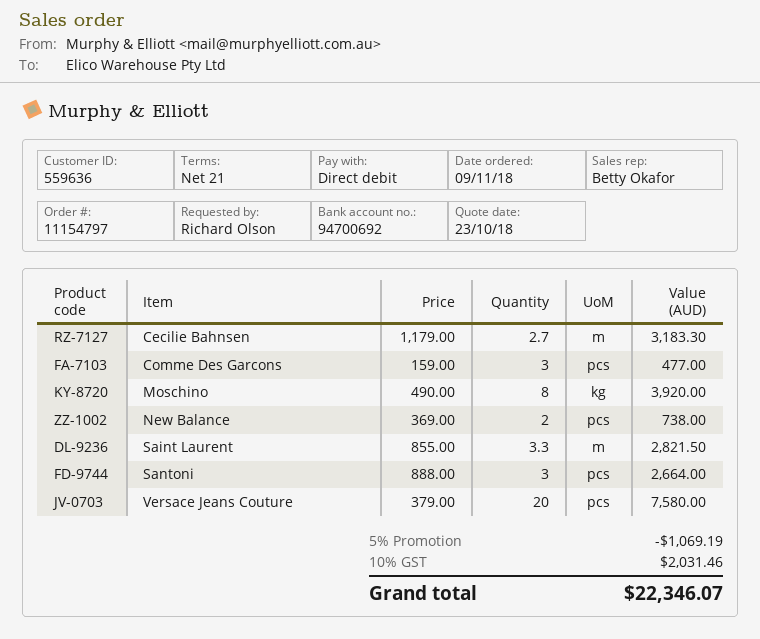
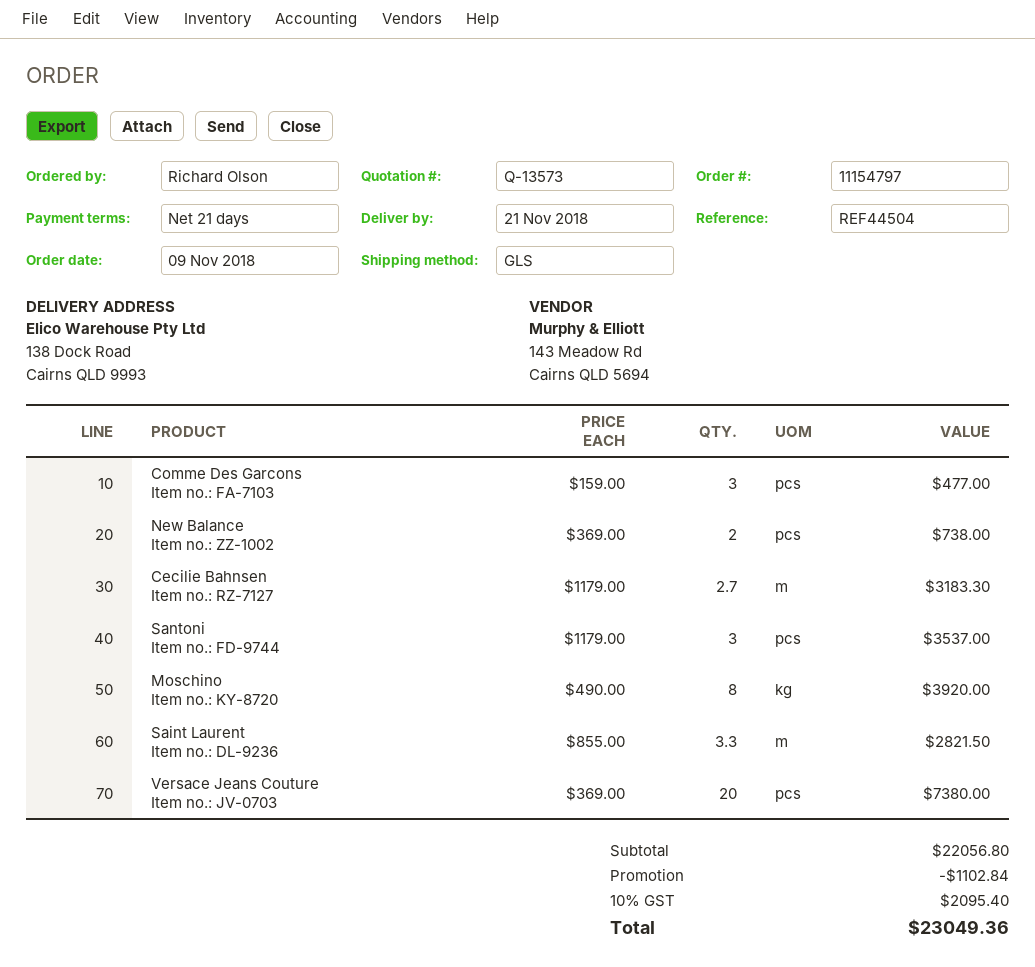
Santoni: 3 x 888.00 = 2664.00 -> 3 x 1179.00 = 3537.00
Versace Jeans Couture: 20 x 379.00 = 7580.00 -> 20 x 369.00 = 7380.00
discount: 1069.19 -> 1102.84
tax: 10% = 2031.46 -> 10% = 2095.40
total: 22346.07 -> 23049.36

